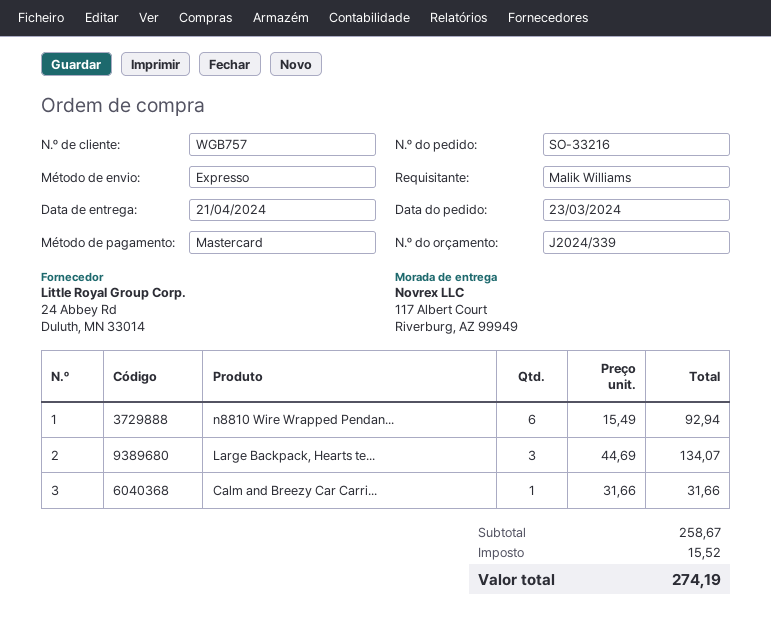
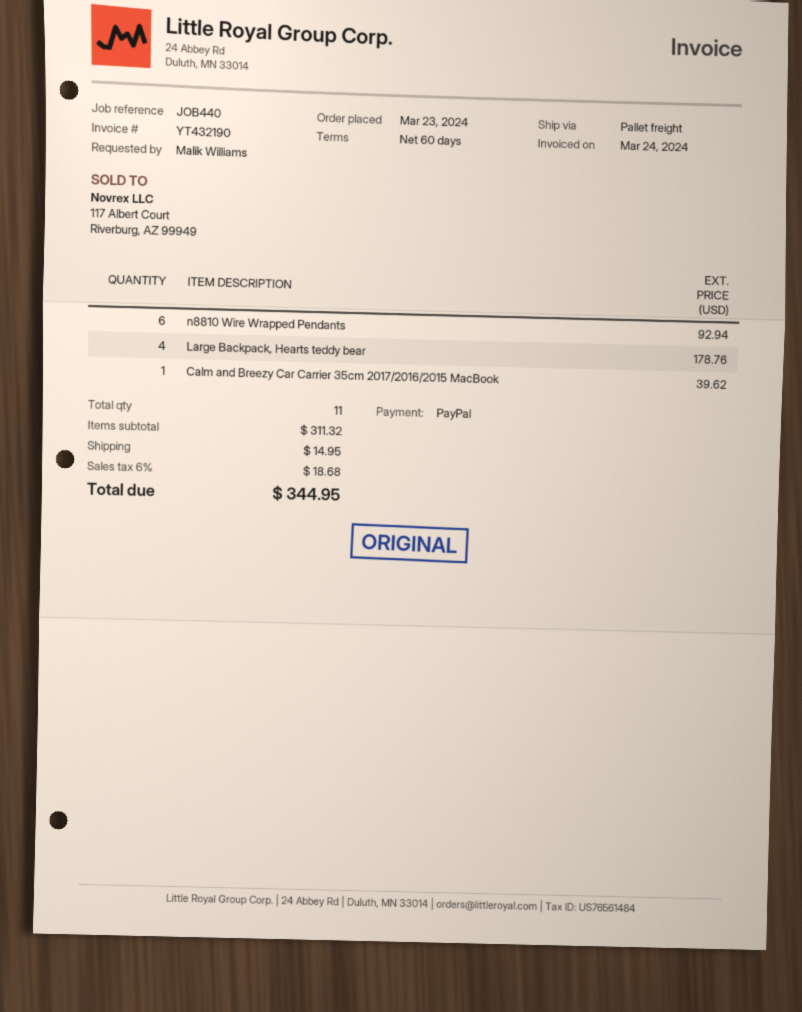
payment method: Mastercard -> PayPal
shipping method: express -> pallet freight
Large Backpack, Hearts te...: 3 for 134.07 -> 4 for 178.76
Calm and Breezy Car Carri...: 1 for 31.66 -> 1 for 39.62
subtotal: 258.67 -> 311.32
shipping: none -> 14.95
tax: 15.52 -> 18.68
total: 274.19 -> 344.95

